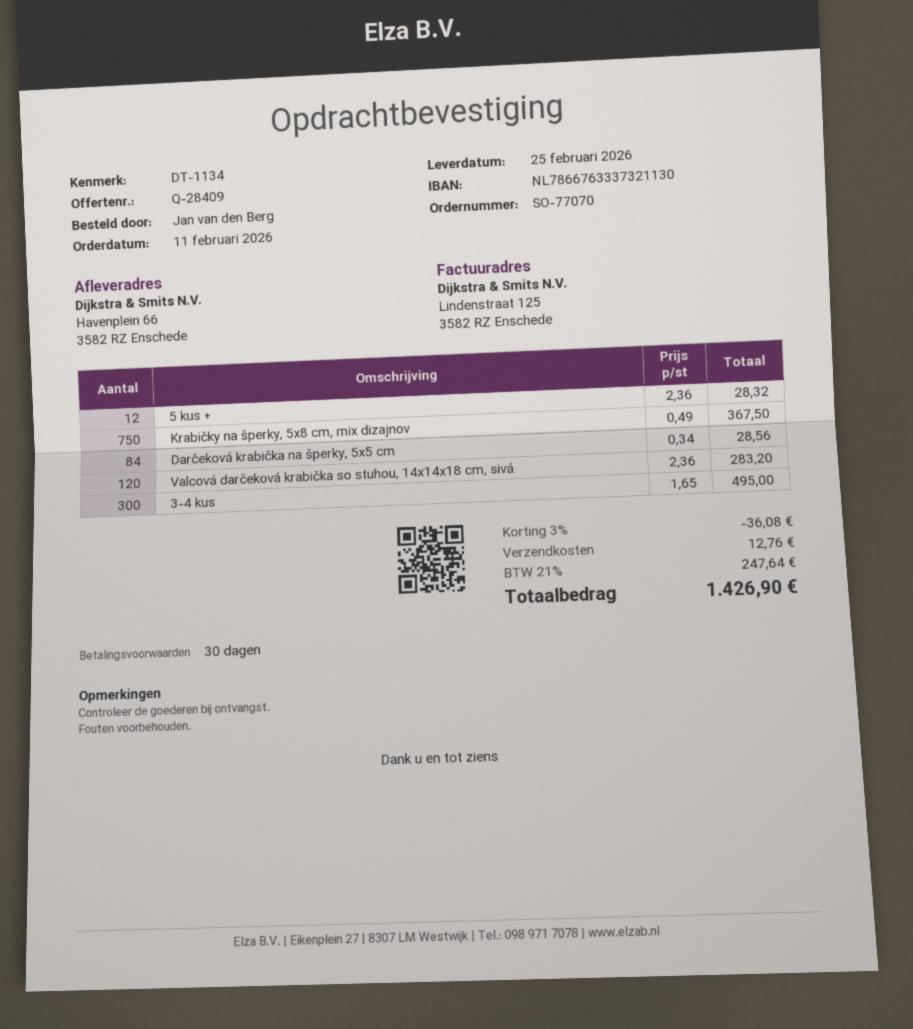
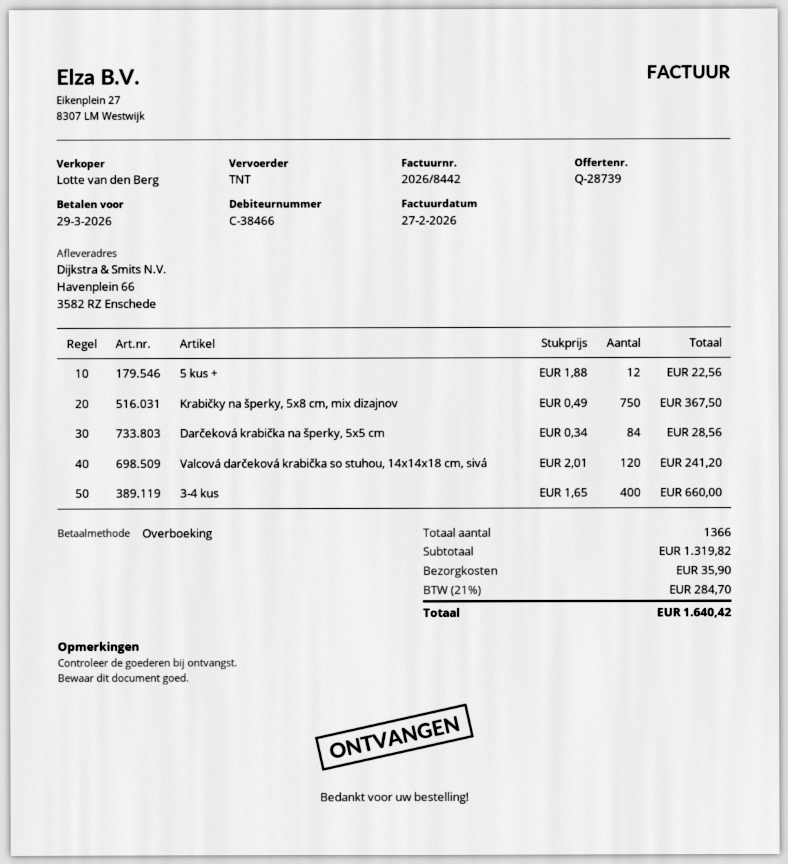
quote number: Q-28409 -> Q-28739
5 kus +: 12 x 2.36 = 28.32 -> 12 x 1.88 = 22.56
Valcová darčeková krabička so stuhou, 14x14x18 cm, sivá: 120 x 2.36 = 283.20 -> 120 x 2.01 = 241.20
3-4 kus: 300 x 1.65 = 495.00 -> 400 x 1.65 = 660.00
discount: 3% = 36.08 -> none
shipping: 12.76 -> 35.90
tax: 21% = 247.64 -> 21% = 284.70
total: 1426.90 -> 1640.42

